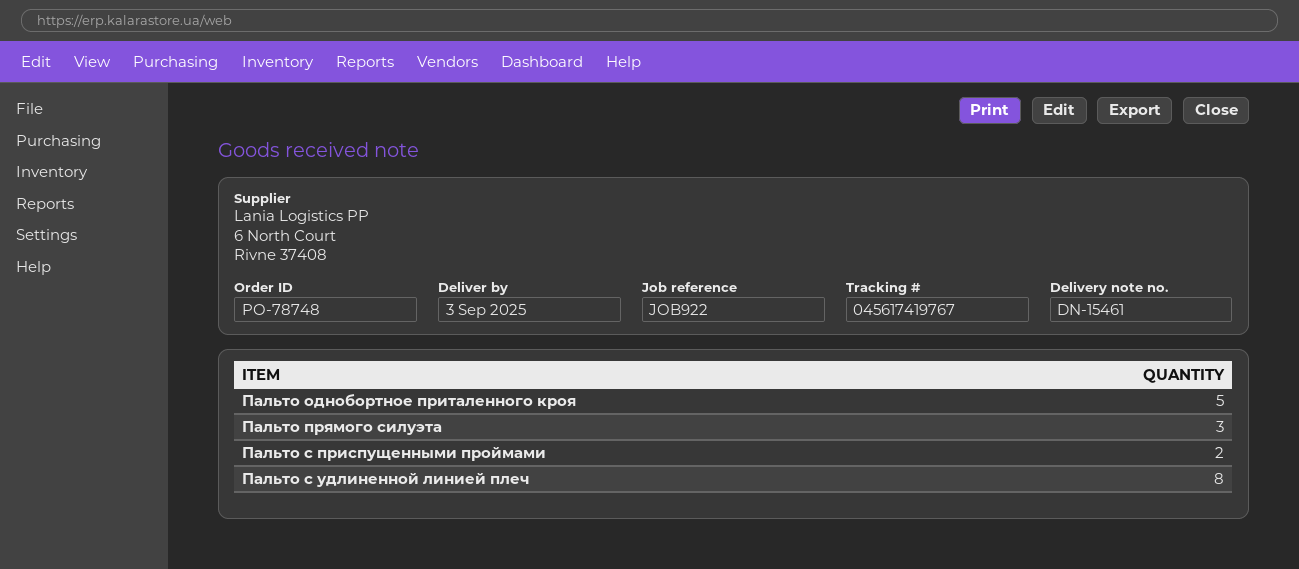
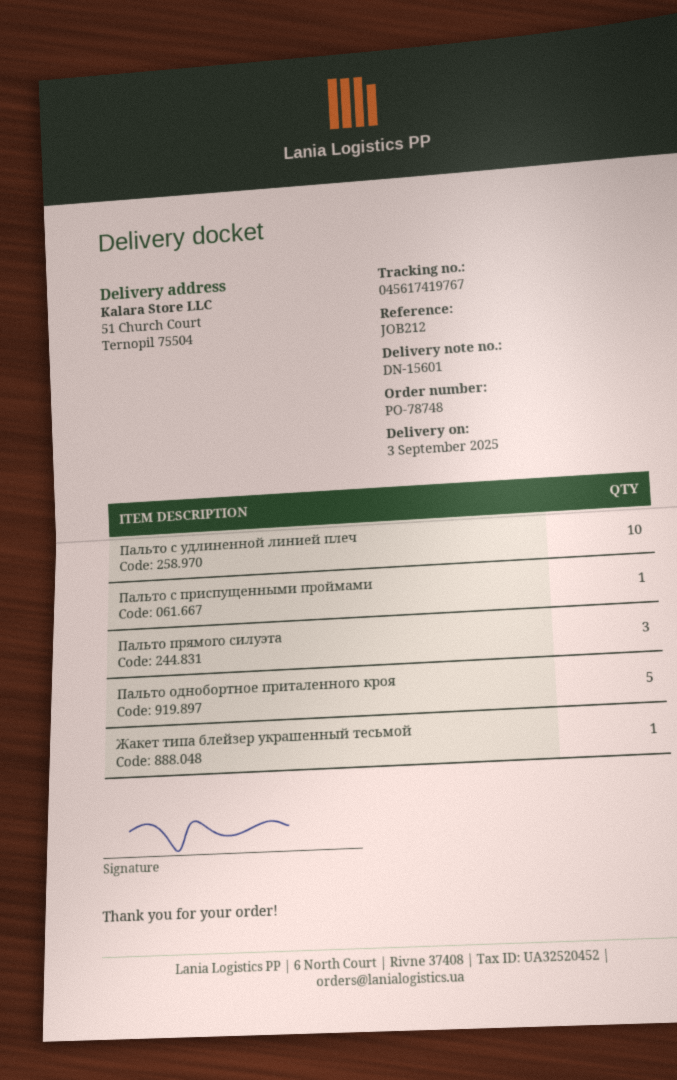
delivery note number: DN-15461 -> DN-15601
reference: JOB922 -> JOB212
Пальто с приспущенными проймами: 2 -> 1
Пальто с удлиненной линией плеч: 8 -> 10
Жакет типа блейзер украшенный тесьмой: none -> 1

